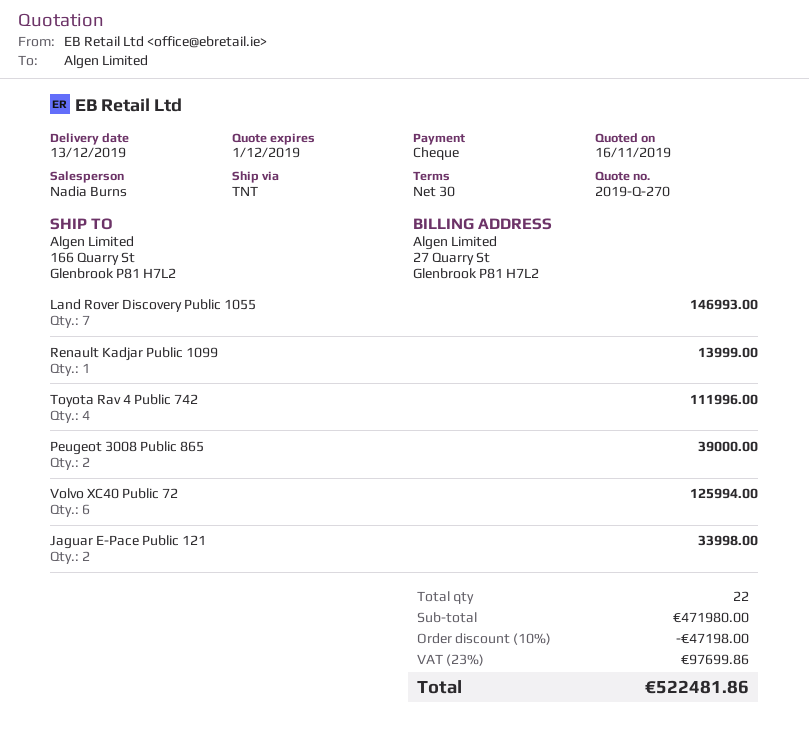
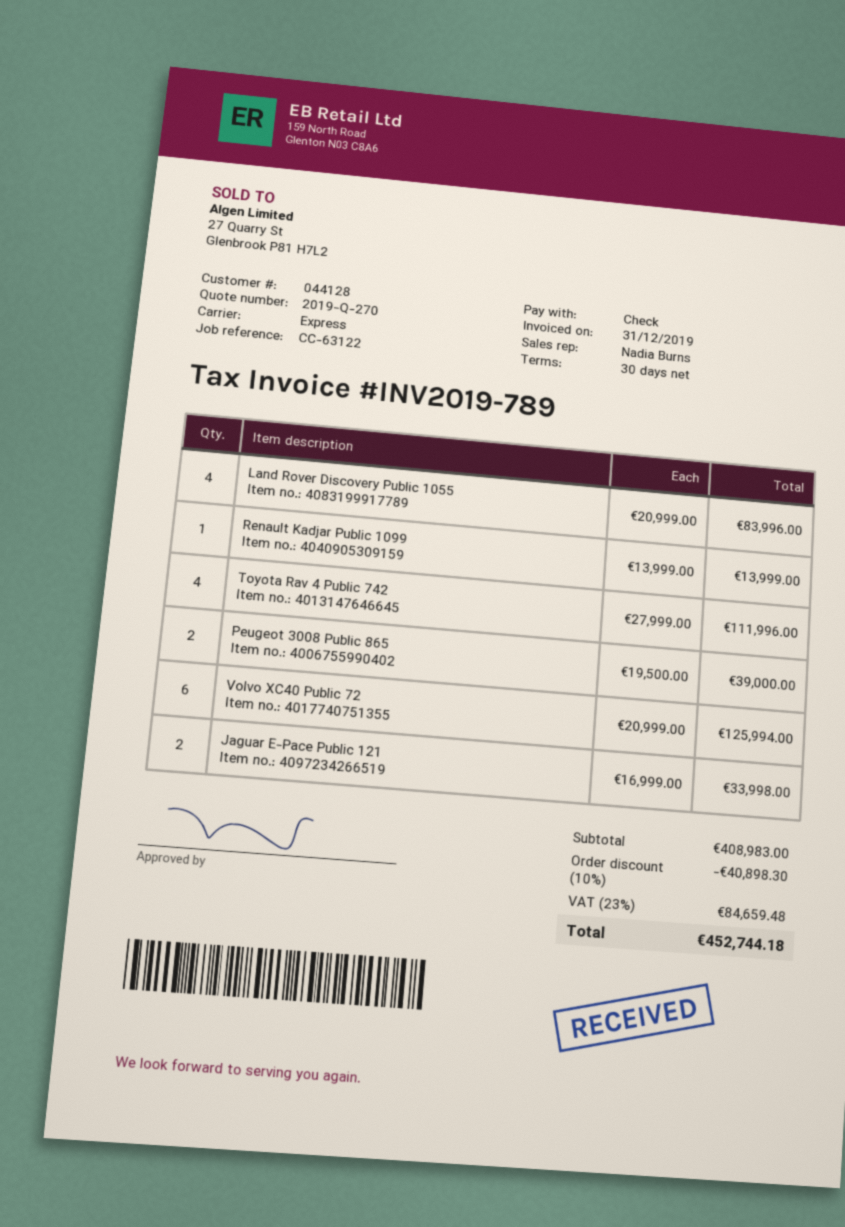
shipping method: TNT -> express
Land Rover Discovery Public 1055: 7 for 146993.00 -> 4 for 83996.00
subtotal: 471980.00 -> 408983.00
discount: 10% = 47198.00 -> 10% = 40898.30
tax: 23% = 97699.86 -> 23% = 84659.48
total: 522481.86 -> 452744.18

